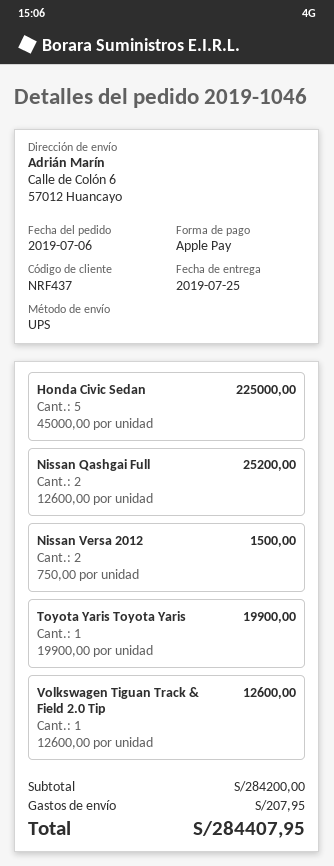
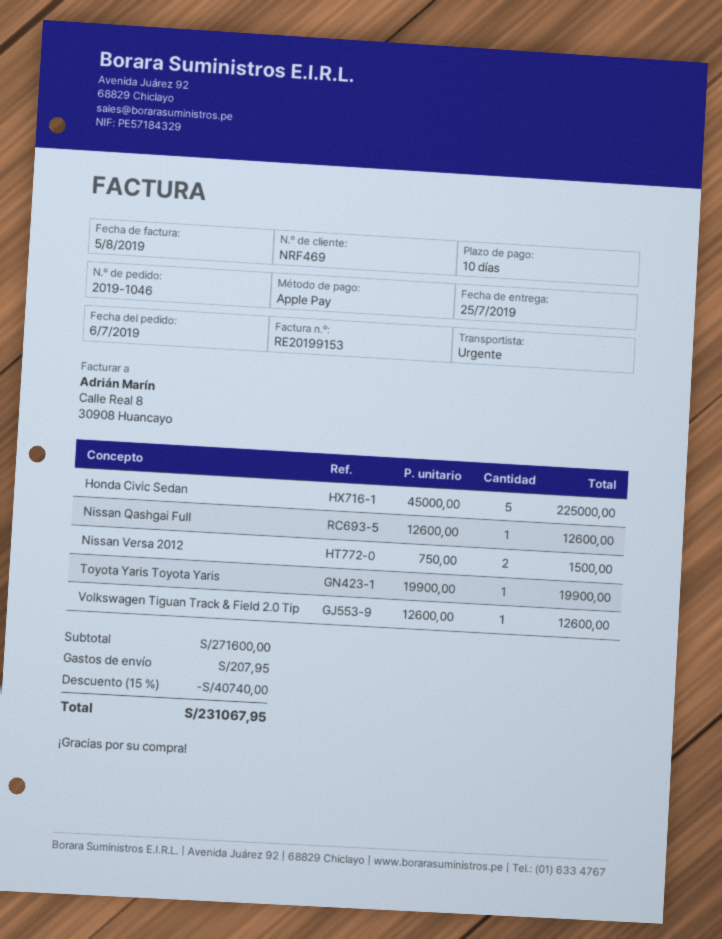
customer number: NRF437 -> NRF469
shipping method: UPS -> express
Nissan Qashgai Full: 2 x 12600.00 = 25200.00 -> 1 x 12600.00 = 12600.00
subtotal: 284200.00 -> 271600.00
discount: none -> 15% = 40740.00
total: 284407.95 -> 231067.95

